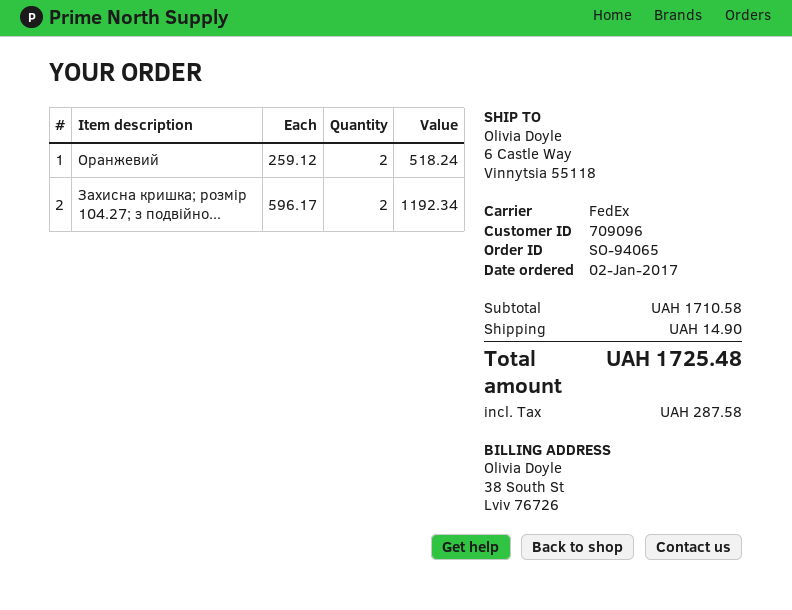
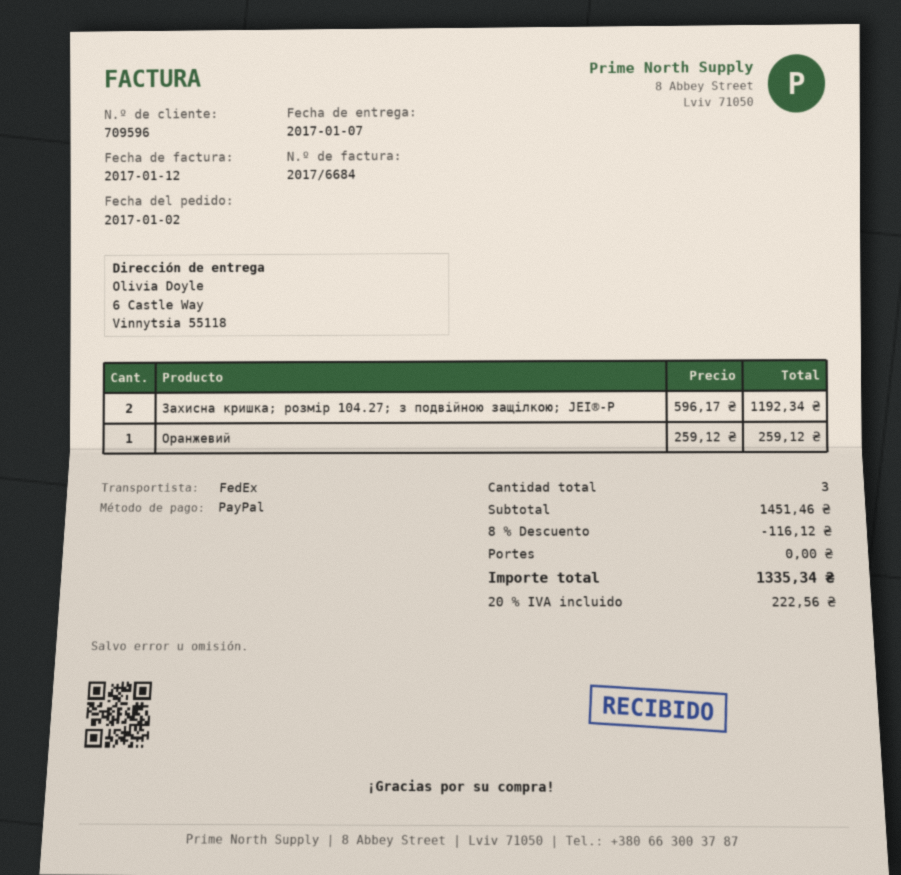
customer number: 709096 -> 709596
Оранжевий: 2 x 259.12 = 518.24 -> 1 x 259.12 = 259.12
subtotal: 1710.58 -> 1451.46
discount: none -> 8% = 116.12
shipping: 14.90 -> 0.00
tax: 287.58 -> 222.56
total: 1725.48 -> 1335.34

